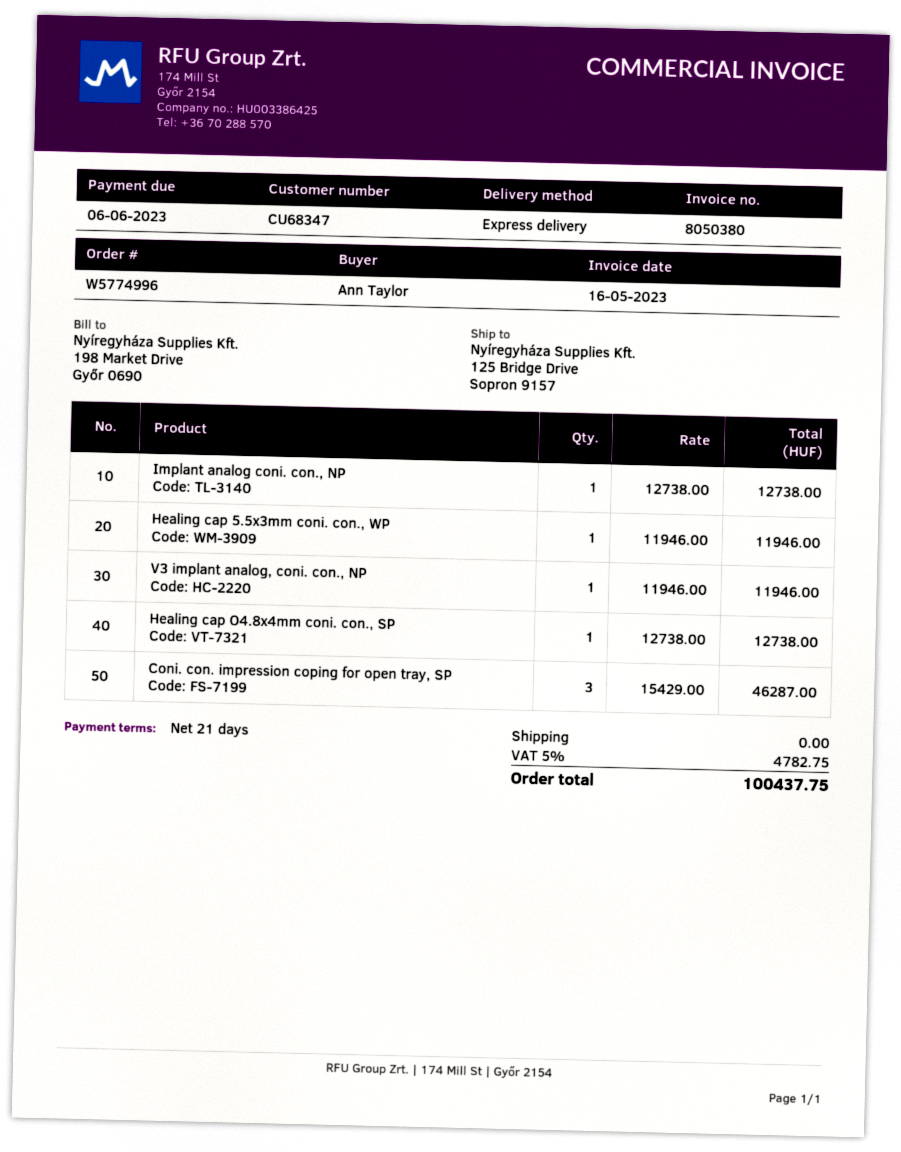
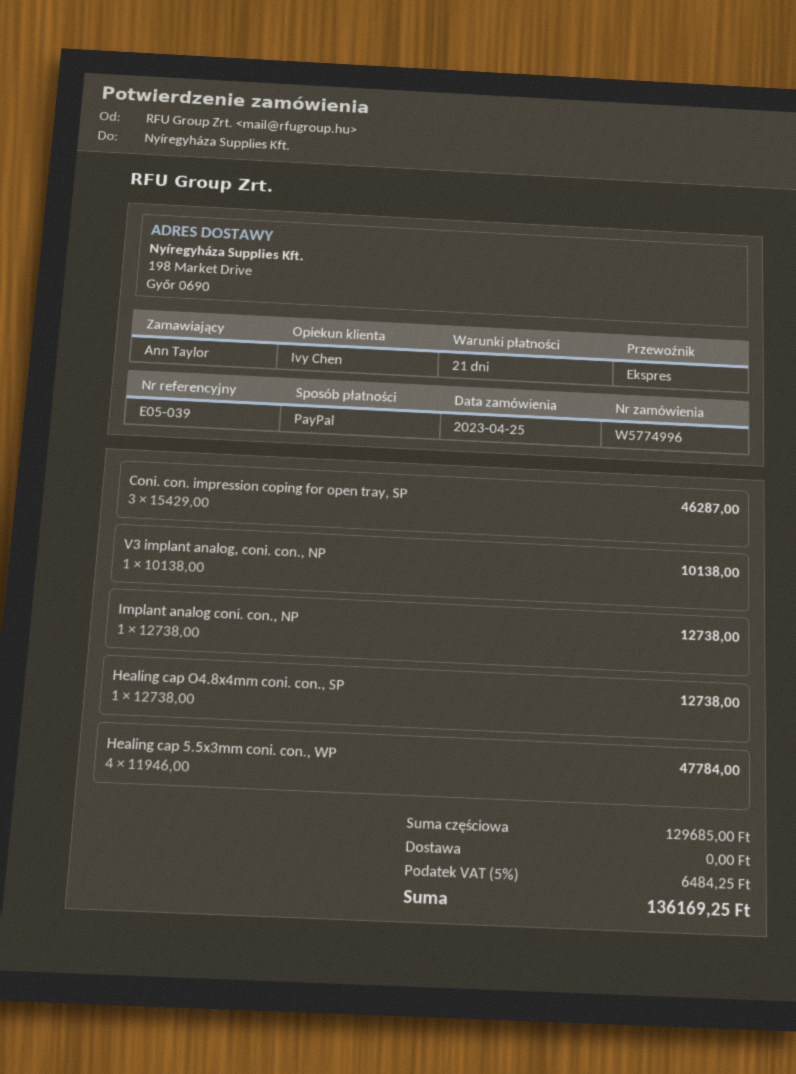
ship to: 125 Bridge Drive, Sopron 9157 -> 198 Market Drive, Győr 0690
Healing cap 5.5x3mm coni. con., WP: 1 x 11946.00 = 11946.00 -> 4 x 11946.00 = 47784.00
V3 implant analog, coni. con., NP: 1 x 11946.00 = 11946.00 -> 1 x 10138.00 = 10138.00
tax: 5% = 4782.75 -> 5% = 6484.25
total: 100437.75 -> 136169.25

